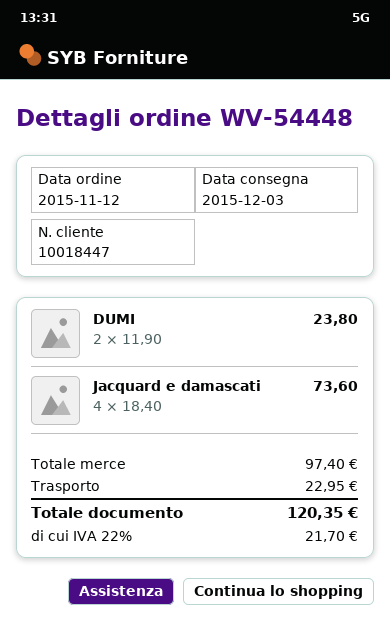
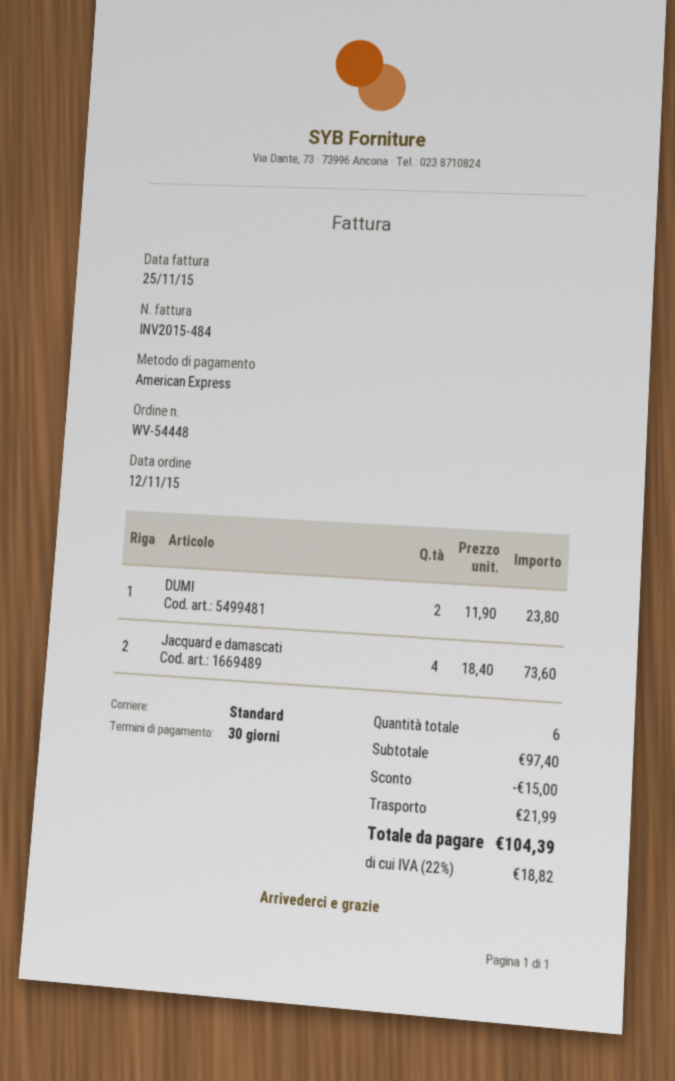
discount: none -> 15.00
shipping: 22.95 -> 21.99
tax: 22% = 21.70 -> 22% = 18.82
total: 120.35 -> 104.39

